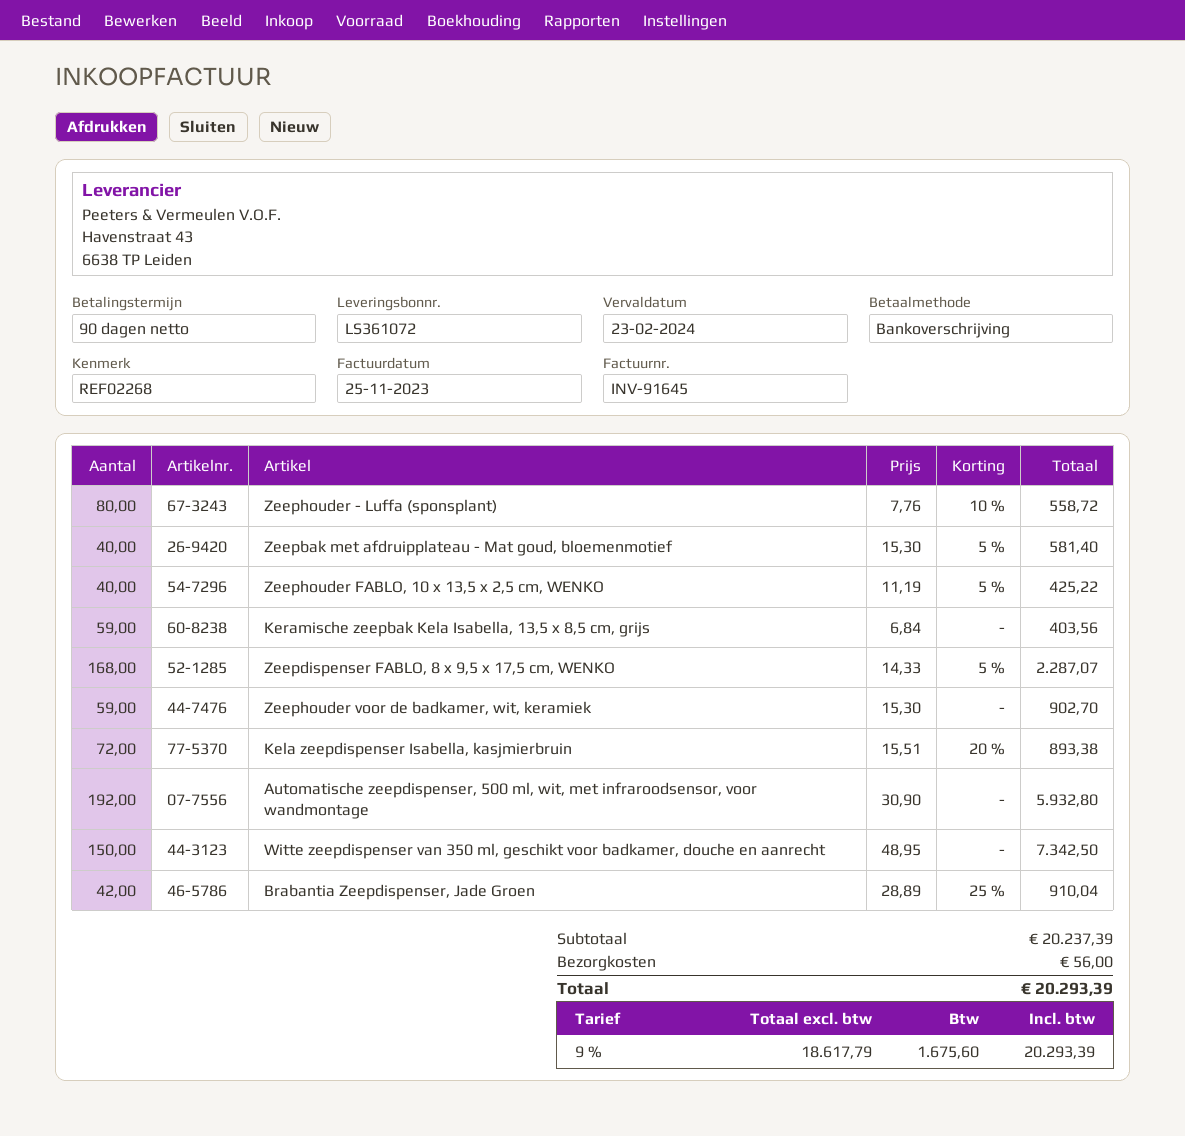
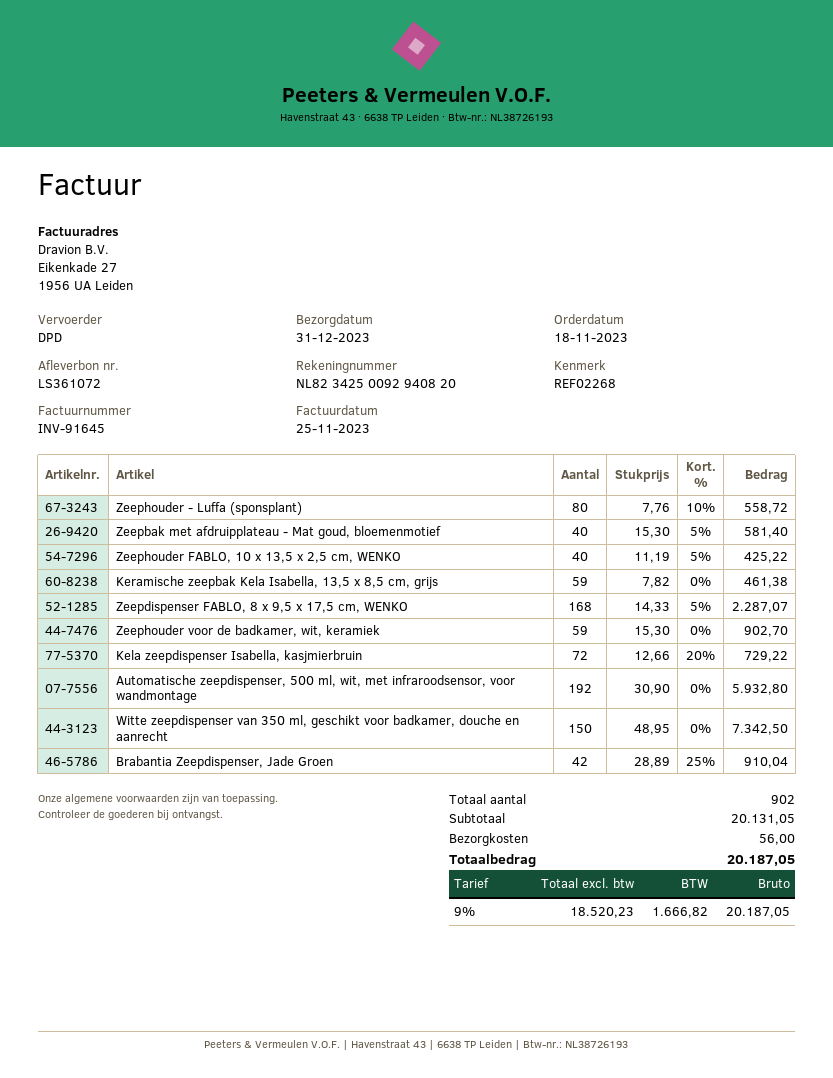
Keramische zeepbak Kela Isabella, 13,5 x 8,5 cm, grijs: 59 x 6.84 = 403.56 -> 59 x 7.82 = 461.38
Kela zeepdispenser Isabella, kasjmierbruin: 72 x 15.51 - 20% = 893.38 -> 72 x 12.66 - 20% = 729.22
subtotal: 20237.39 -> 20131.05
net: 18617.79 -> 18520.23
tax: 9% = 1675.60 -> 9% = 1666.82
total: 20293.39 -> 20187.05

